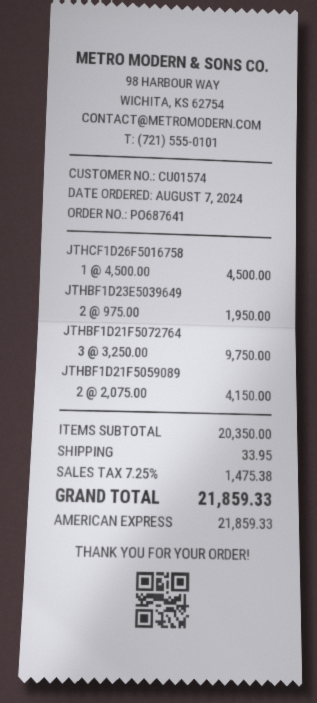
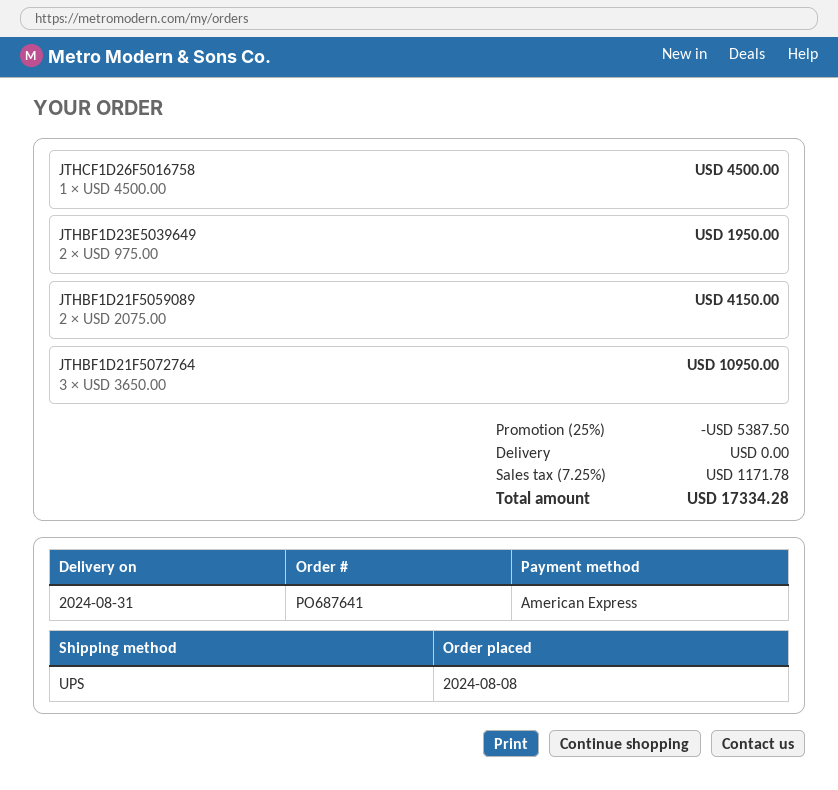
order date: 2024-08-07 -> 2024-08-08
JTHBF1D21F5072764: 3 x 3250.00 = 9750.00 -> 3 x 3650.00 = 10950.00
discount: none -> 25% = 5387.50
shipping: 33.95 -> 0.00
tax: 7.25% = 1475.38 -> 7.25% = 1171.78
total: 21859.33 -> 17334.28

